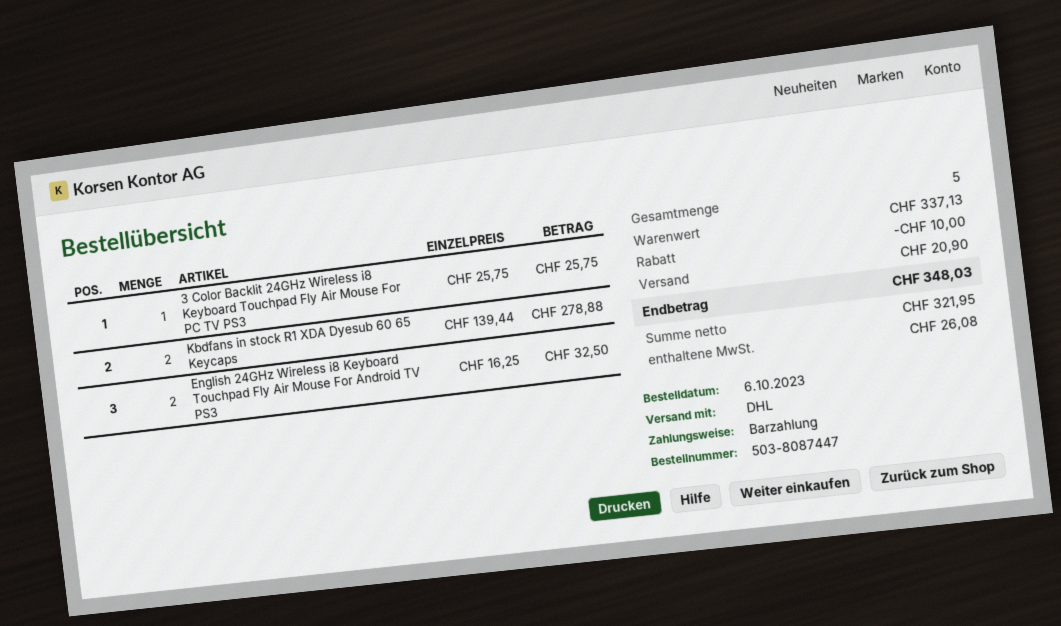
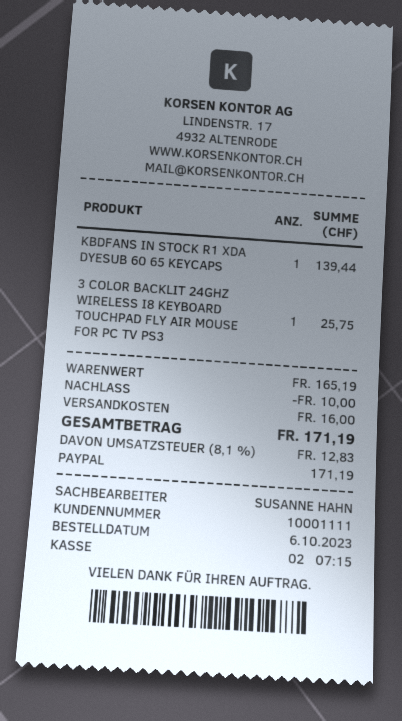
payment method: cash -> PayPal
Kbdfans in stock R1 XDA Dyesub 60 65 Keycaps: 2 for 278.88 -> 1 for 139.44
English 24GHz Wireless i8 Keyboard Touchpad Fly Air Mouse For Android TV PS3: 2 for 32.50 -> none
subtotal: 337.13 -> 165.19
shipping: 20.90 -> 16.00
tax: 26.08 -> 12.83
total: 348.03 -> 171.19

